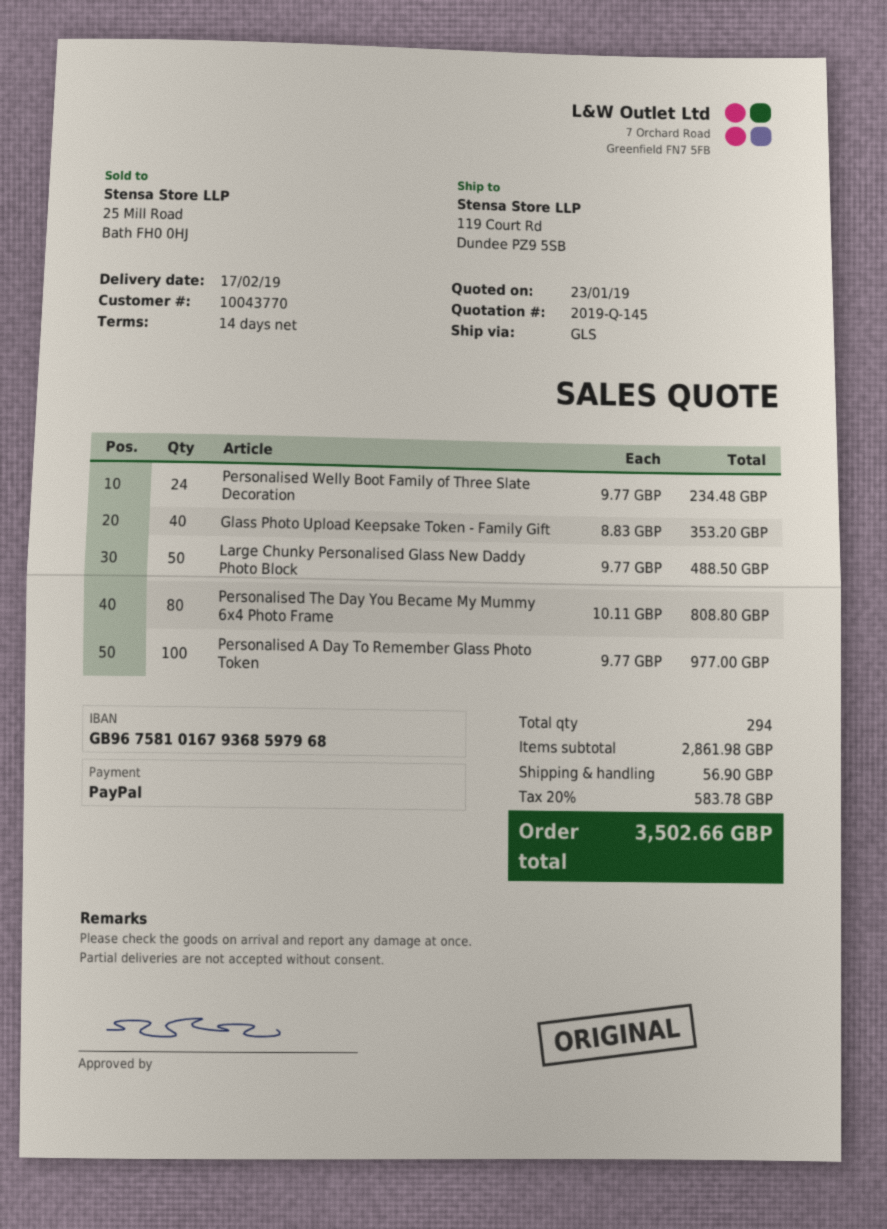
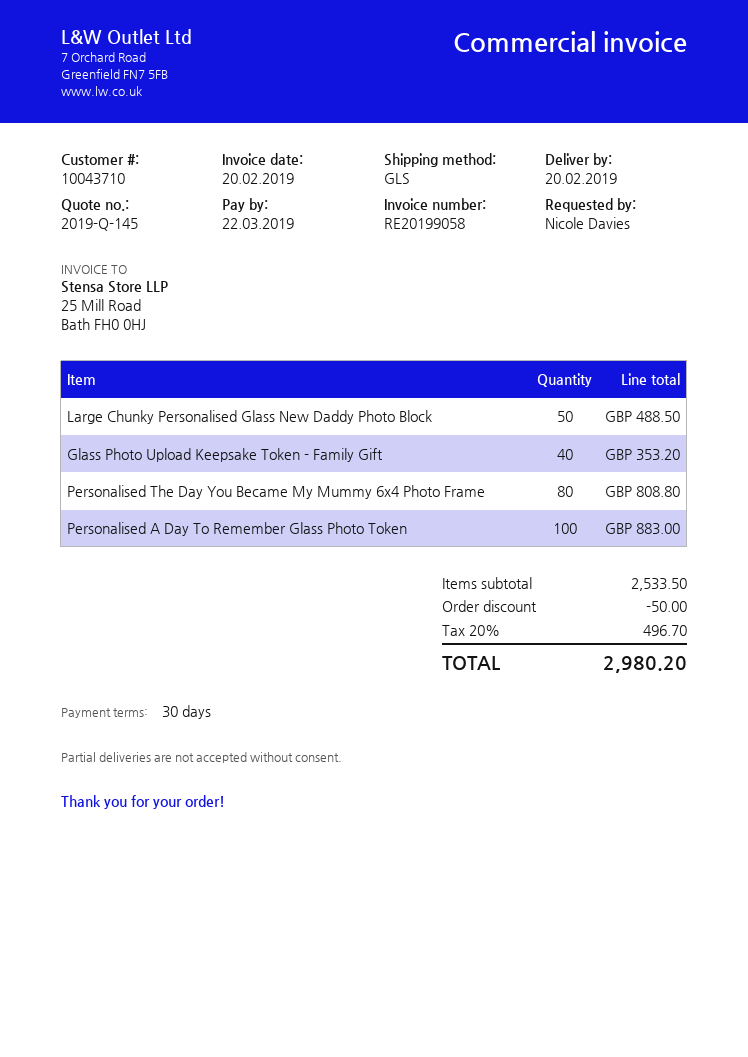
delivery date: 2019-02-17 -> 2019-02-20
payment terms: 14 days -> 30 days
customer number: 10043770 -> 10043710
Personalised Welly Boot Family of Three Slate Decoration: 24 for 234.48 -> none
Personalised A Day To Remember Glass Photo Token: 100 for 977.00 -> 100 for 883.00
subtotal: 2861.98 -> 2533.50
discount: none -> 50.00
shipping: 56.90 -> none
tax: 20% = 583.78 -> 20% = 496.70
total: 3502.66 -> 2980.20

